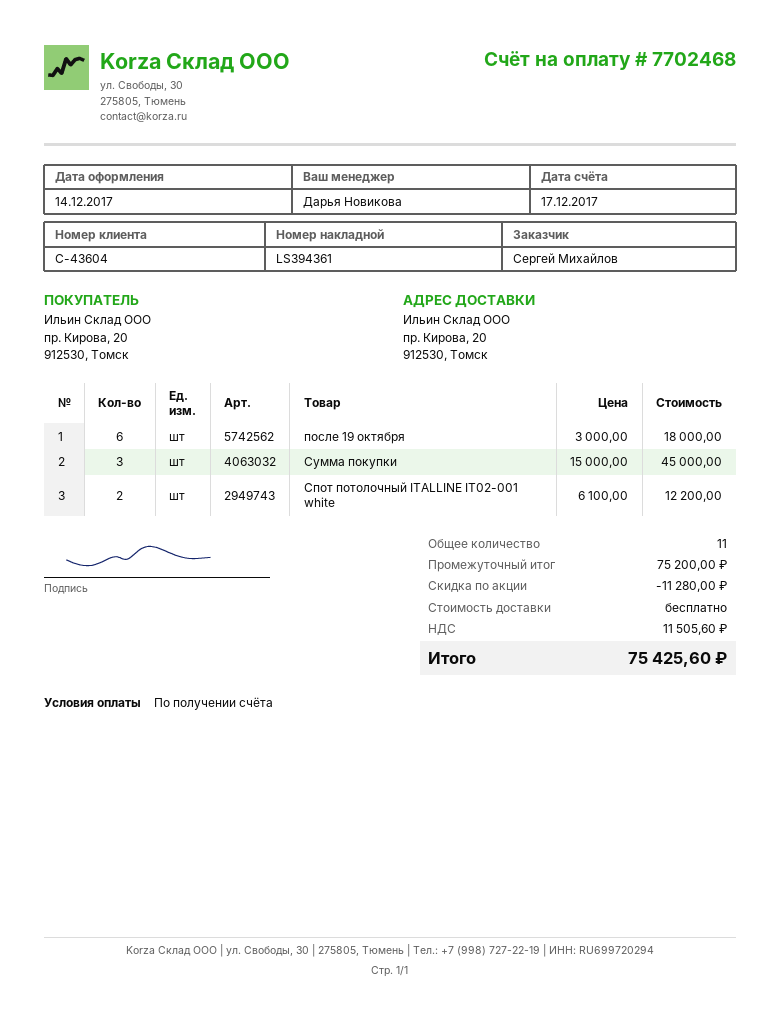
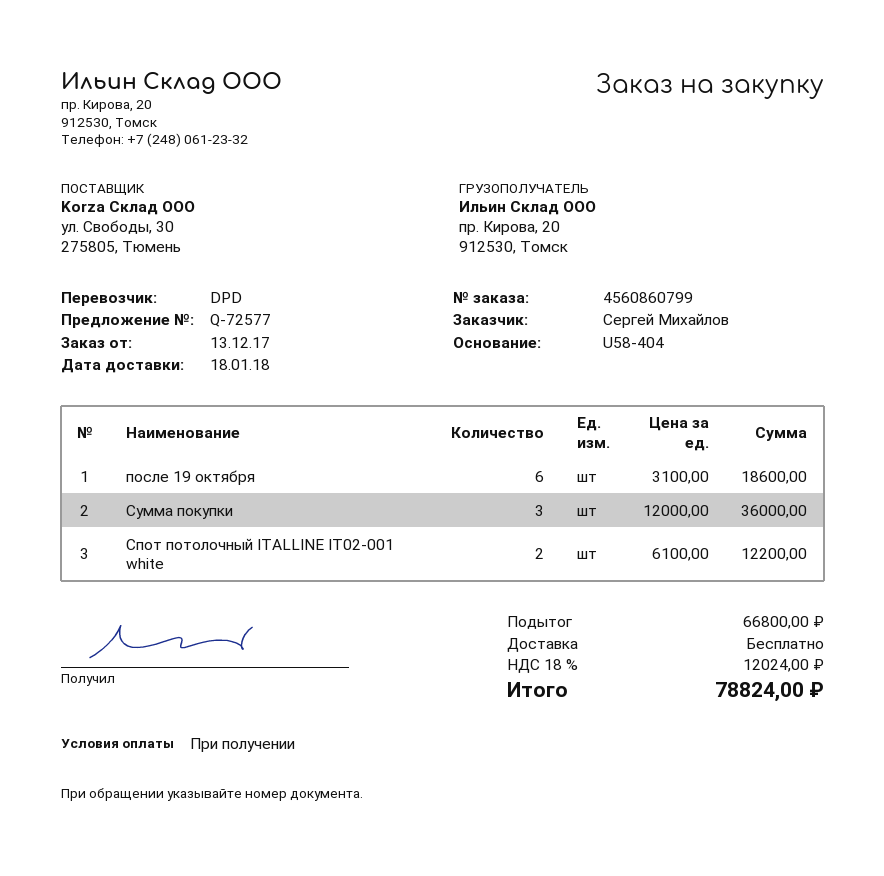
order date: 2017-12-14 -> 2017-12-13
после 19 октября: 6 x 3000.00 = 18000.00 -> 6 x 3100.00 = 18600.00
Сумма покупки: 3 x 15000.00 = 45000.00 -> 3 x 12000.00 = 36000.00
subtotal: 75200.00 -> 66800.00
discount: 11280.00 -> none
tax: 11505.60 -> 12024.00
total: 75425.60 -> 78824.00

